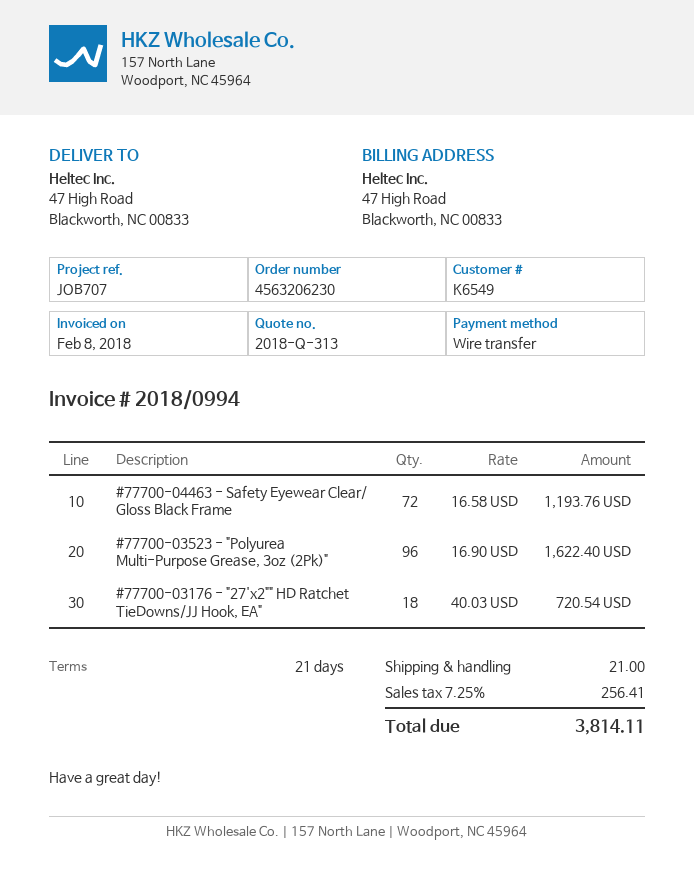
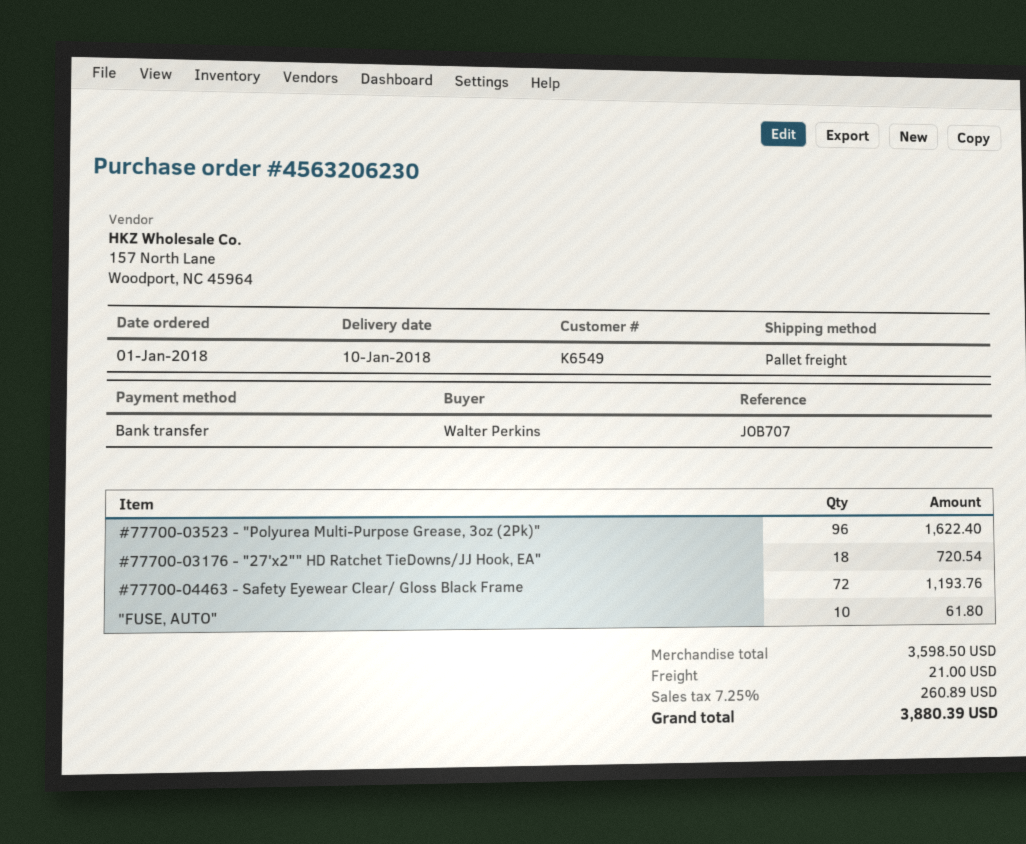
"FUSE, AUTO": none -> 10 for 61.80
tax: 7.25% = 256.41 -> 7.25% = 260.89
total: 3814.11 -> 3880.39

